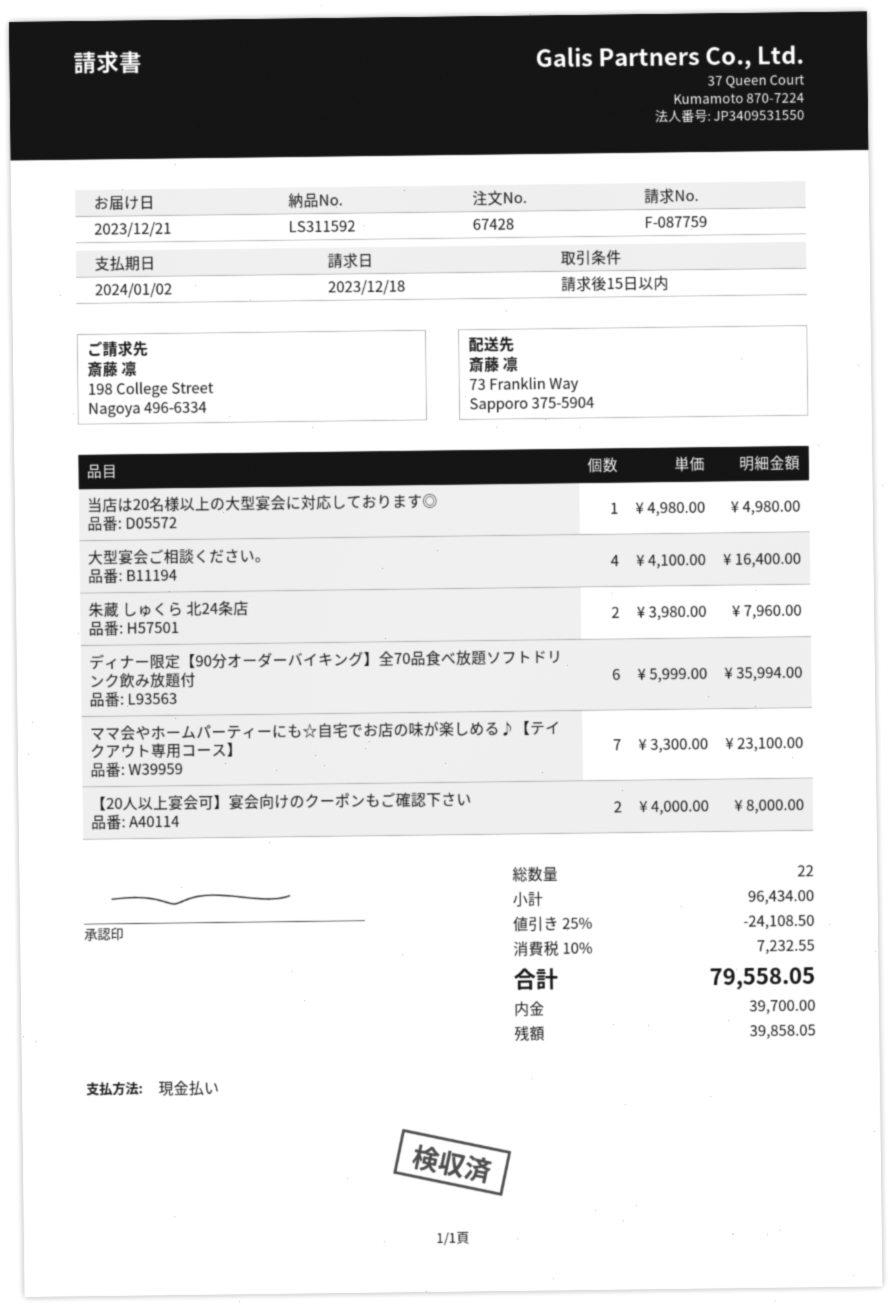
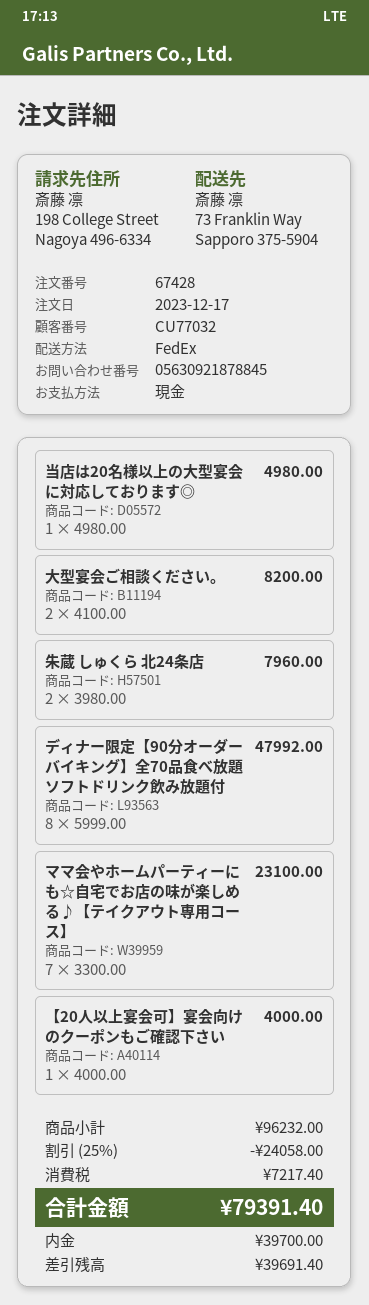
大型宴会ご相談ください。: 4 x 4100.00 = 16400.00 -> 2 x 4100.00 = 8200.00
ディナー限定【90分オーダーバイキング】全70品食べ放題ソフトドリンク飲み放題付: 6 x 5999.00 = 35994.00 -> 8 x 5999.00 = 47992.00
【20人以上宴会可】宴会向けのクーポンもご確認下さい: 2 x 4000.00 = 8000.00 -> 1 x 4000.00 = 4000.00
subtotal: 96434.00 -> 96232.00
discount: 25% = 24108.50 -> 25% = 24058.00
tax: 7232.55 -> 7217.40
total: 79558.05 -> 79391.40
balance: 39858.05 -> 39691.40

